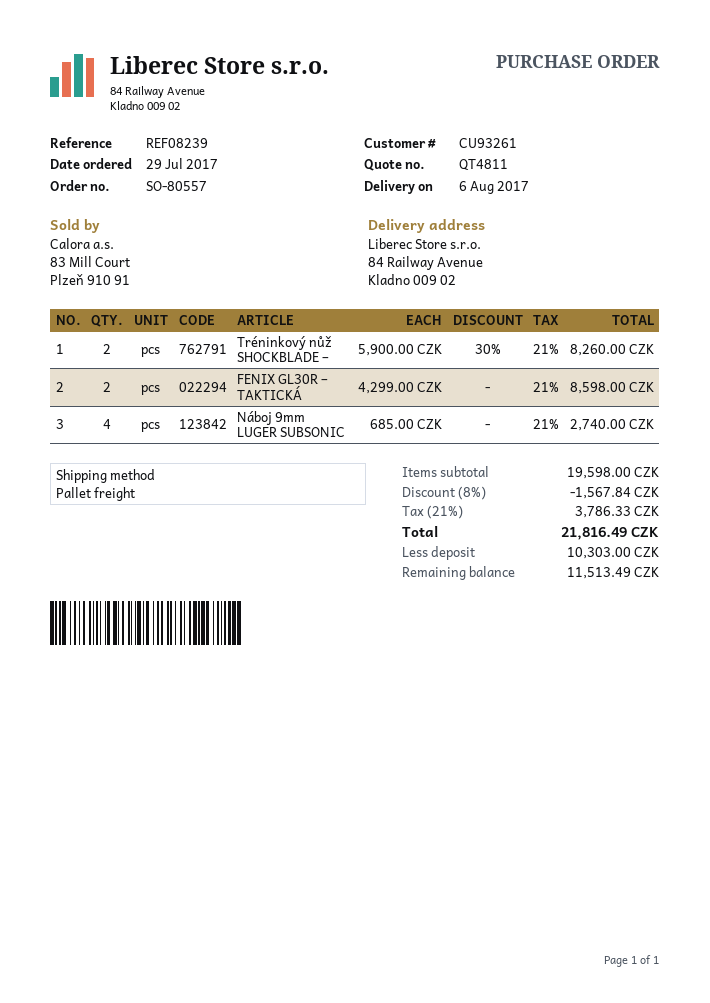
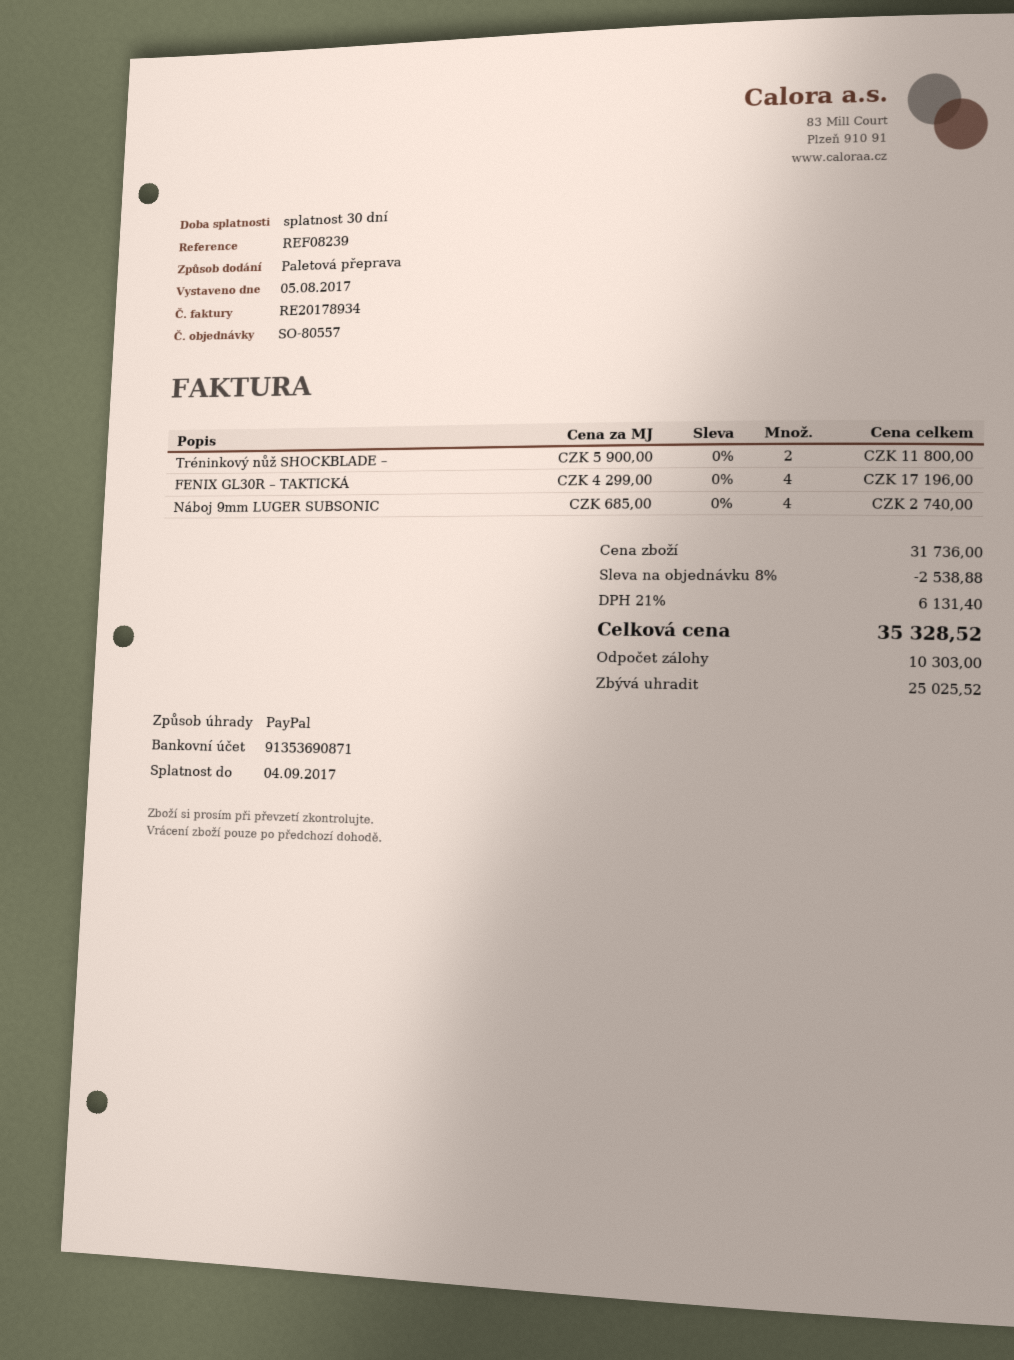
Tréninkový nůž SHOCKBLADE –: 2 x 5900.00 - 30% = 8260.00 -> 2 x 5900.00 = 11800.00
FENIX GL30R – TAKTICKÁ: 2 x 4299.00 = 8598.00 -> 4 x 4299.00 = 17196.00
subtotal: 19598.00 -> 31736.00
discount: 8% = 1567.84 -> 8% = 2538.88
tax: 21% = 3786.33 -> 21% = 6131.40
total: 21816.49 -> 35328.52
balance: 11513.49 -> 25025.52

